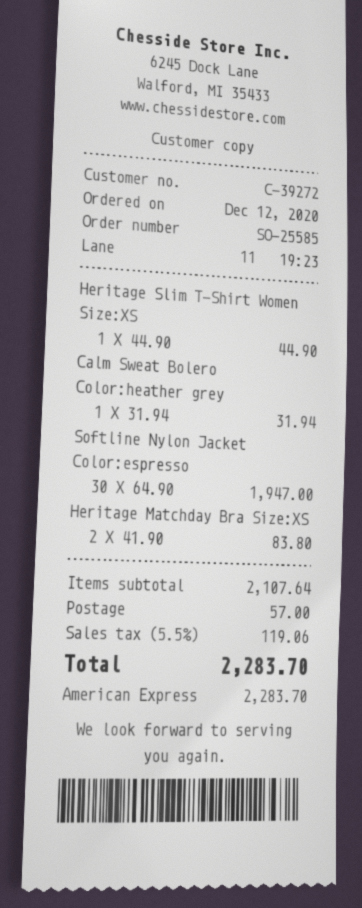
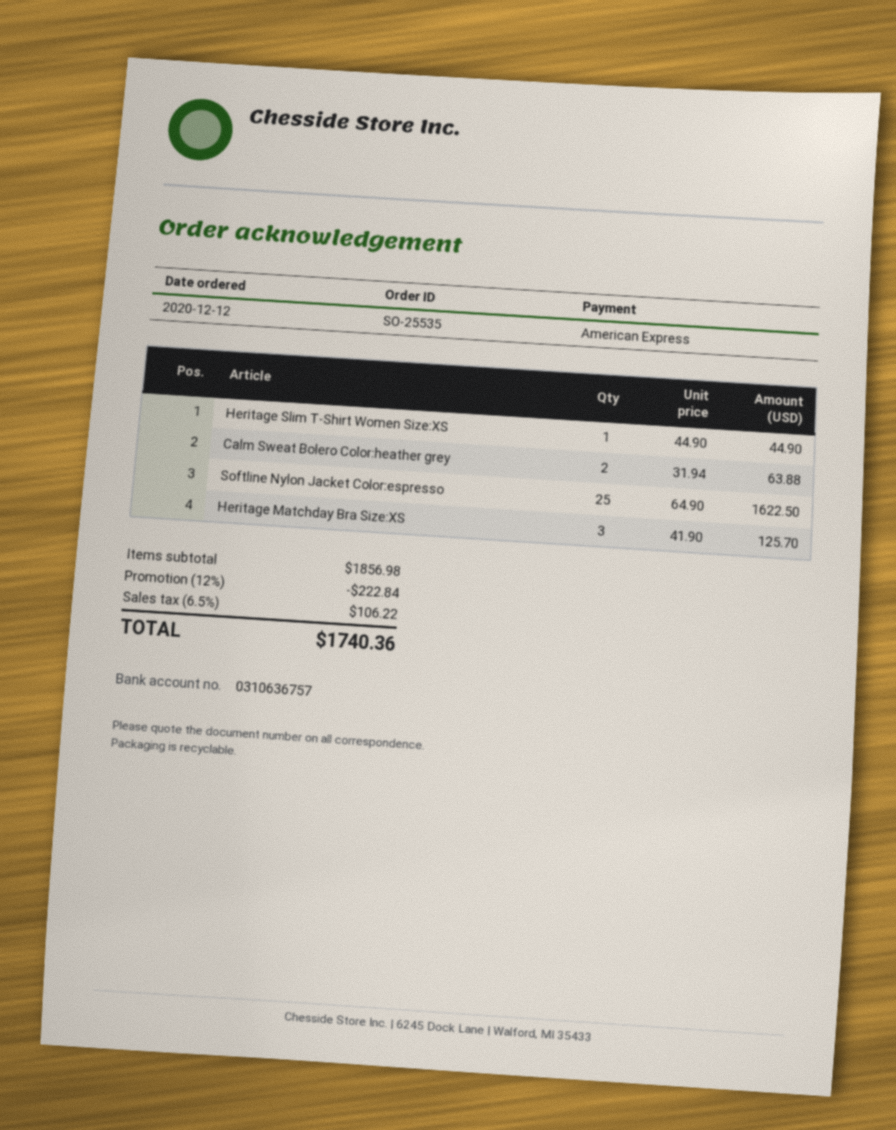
order number: SO-25585 -> SO-25535
Calm Sweat Bolero Color:heather grey: 1 x 31.94 = 31.94 -> 2 x 31.94 = 63.88
Softline Nylon Jacket Color:espresso: 30 x 64.90 = 1947.00 -> 25 x 64.90 = 1622.50
Heritage Matchday Bra Size:XS: 2 x 41.90 = 83.80 -> 3 x 41.90 = 125.70
subtotal: 2107.64 -> 1856.98
discount: none -> 12% = 222.84
shipping: 57.00 -> none
tax: 5.5% = 119.06 -> 6.5% = 106.22
total: 2283.70 -> 1740.36

